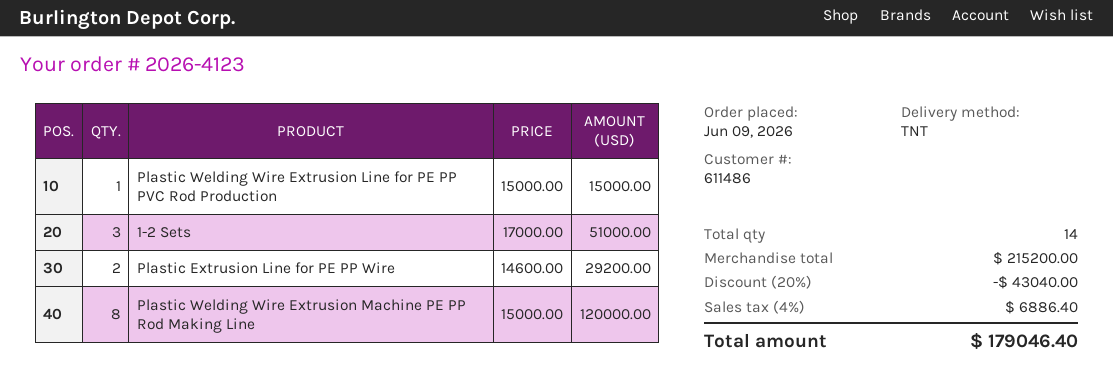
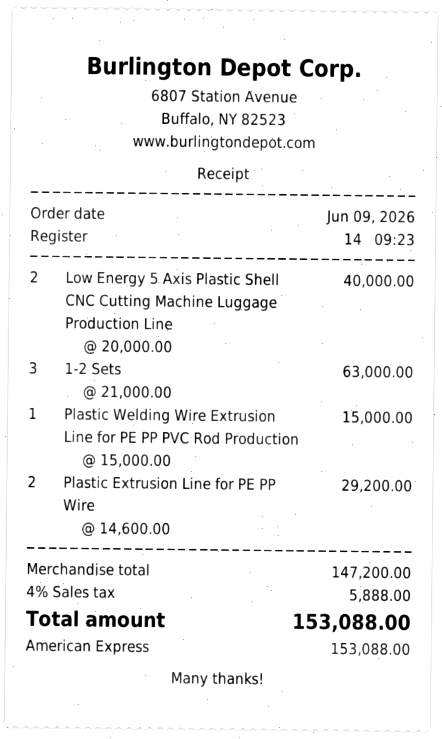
1-2 Sets: 3 x 17000.00 = 51000.00 -> 3 x 21000.00 = 63000.00
Plastic Welding Wire Extrusion Machine PE PP Rod Making Line: 8 x 15000.00 = 120000.00 -> none
Low Energy 5 Axis Plastic Shell CNC Cutting Machine Luggage Production Line: none -> 2 x 20000.00 = 40000.00
subtotal: 215200.00 -> 147200.00
discount: 20% = 43040.00 -> none
tax: 4% = 6886.40 -> 4% = 5888.00
total: 179046.40 -> 153088.00

